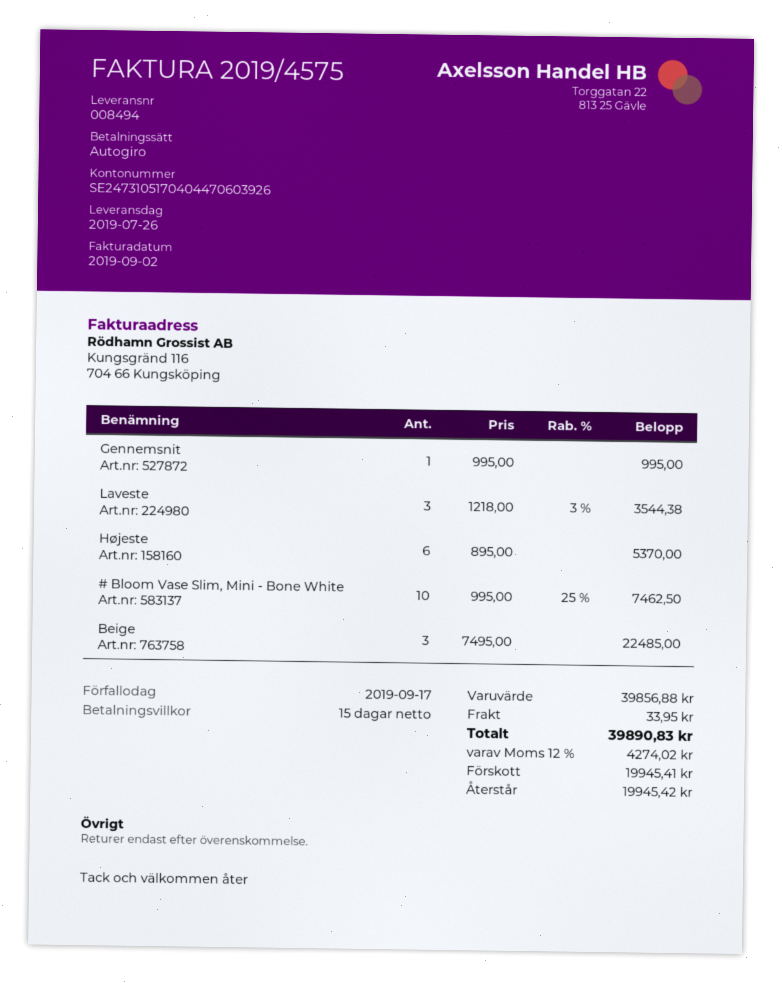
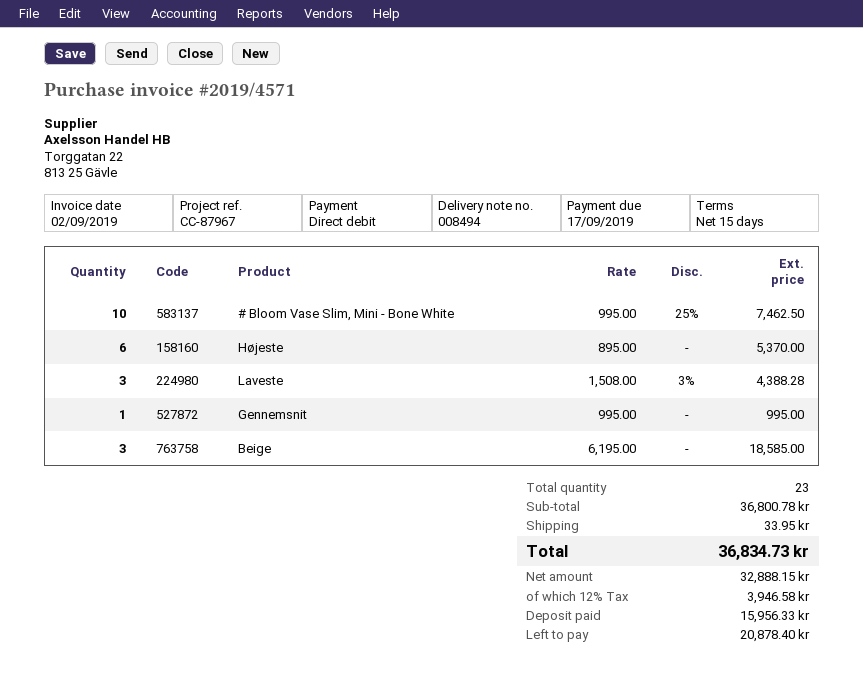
invoice number: 2019/4575 -> 2019/4571
Laveste: 3 x 1218.00 - 3% = 3544.38 -> 3 x 1508.00 - 3% = 4388.28
Beige: 3 x 7495.00 = 22485.00 -> 3 x 6195.00 = 18585.00
subtotal: 39856.88 -> 36800.78
tax: 12% = 4274.02 -> 12% = 3946.58
total: 39890.83 -> 36834.73
deposit: 19945.41 -> 15956.33
balance: 19945.42 -> 20878.40

